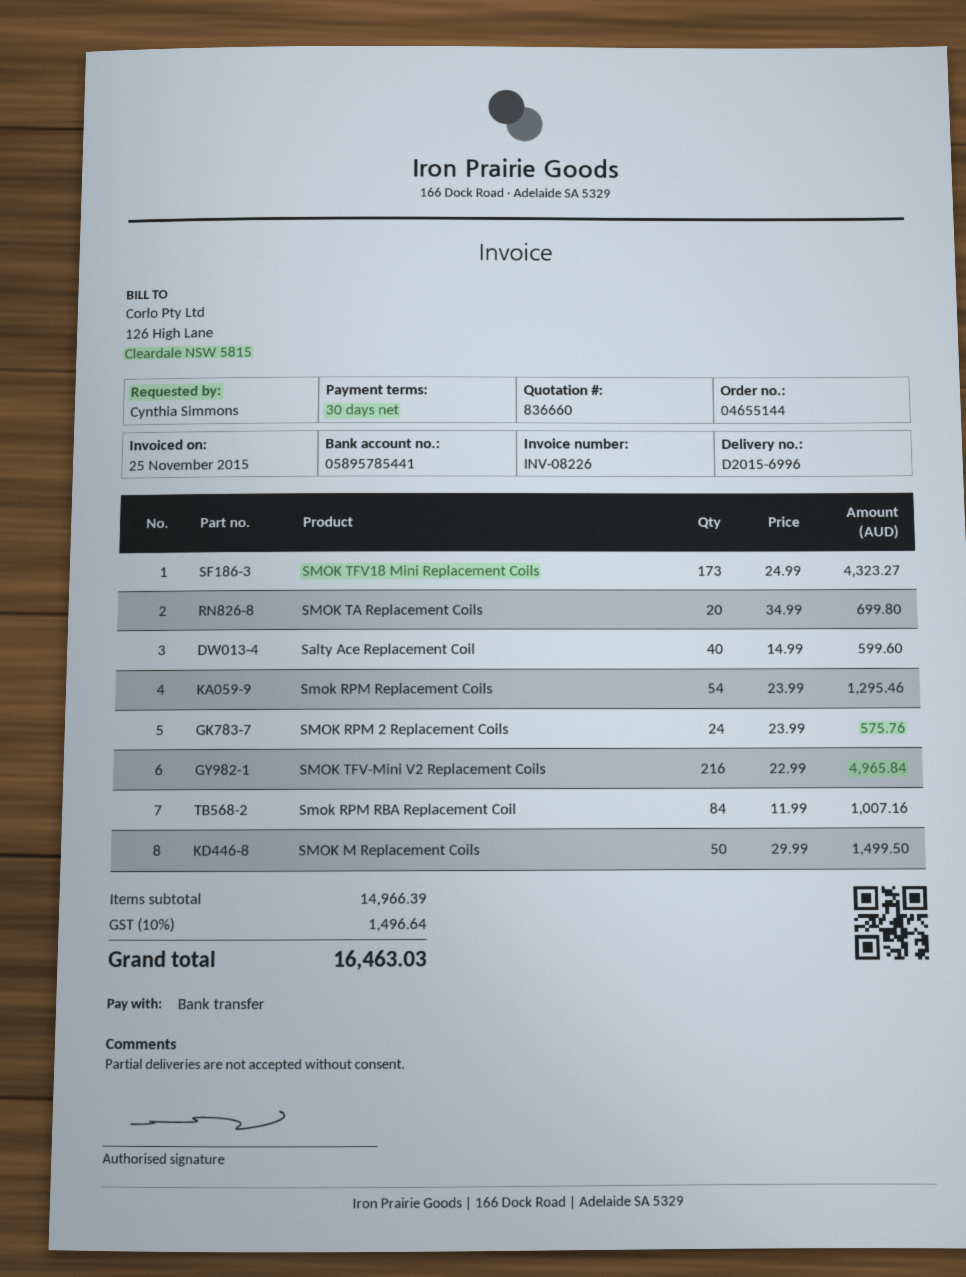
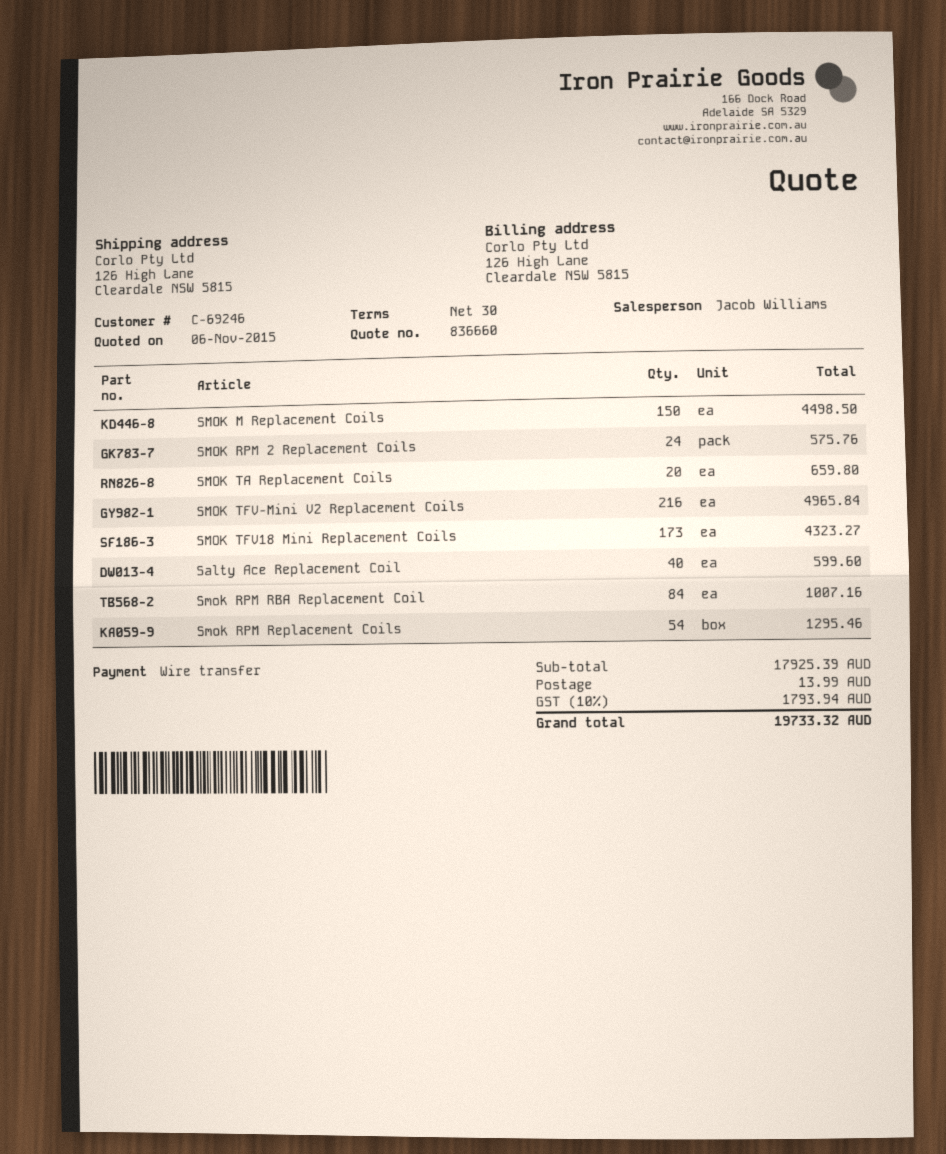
SMOK TA Replacement Coils: 20 for 699.80 -> 20 for 659.80
SMOK M Replacement Coils: 50 for 1499.50 -> 150 for 4498.50
subtotal: 14966.39 -> 17925.39
shipping: none -> 13.99
tax: 10% = 1496.64 -> 10% = 1793.94
total: 16463.03 -> 19733.32

